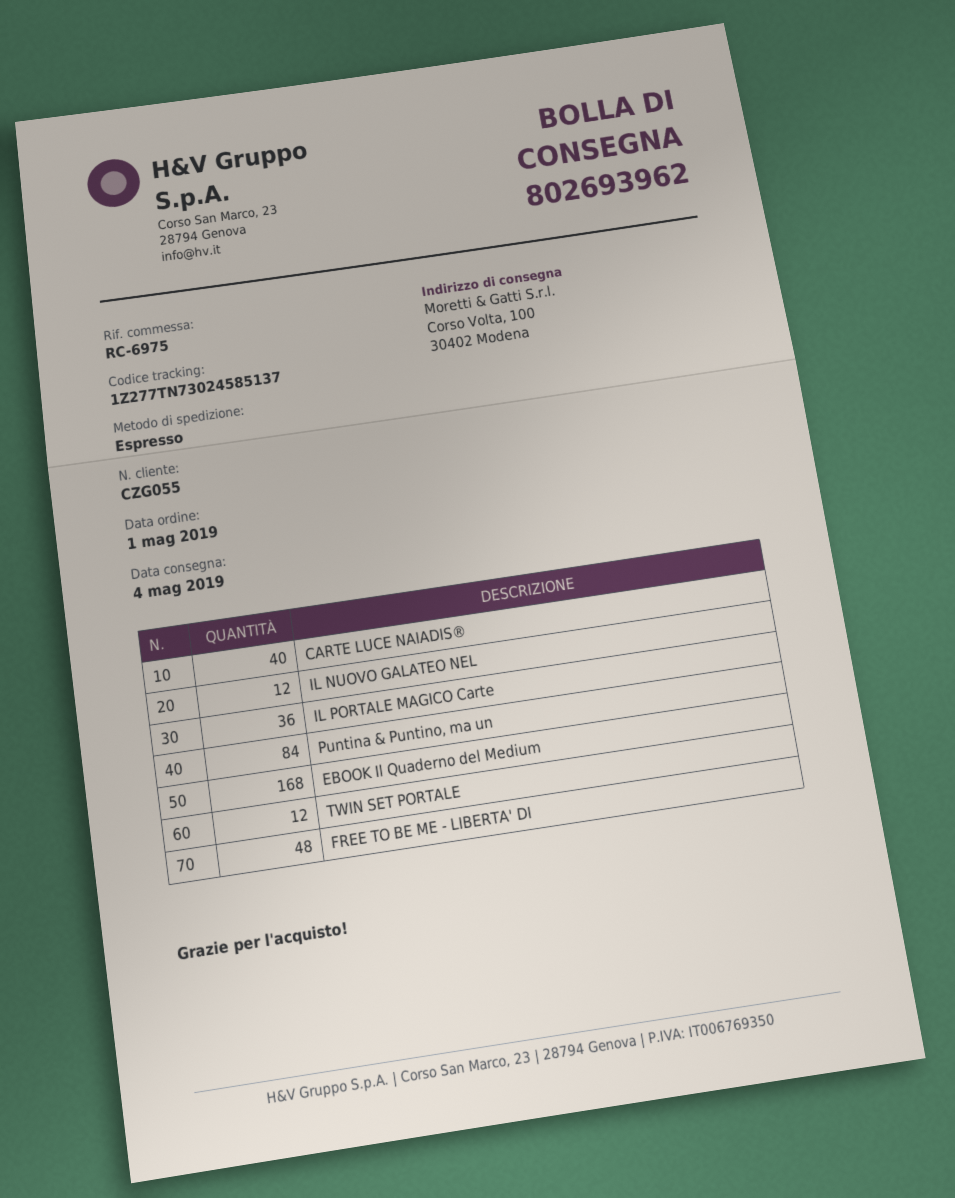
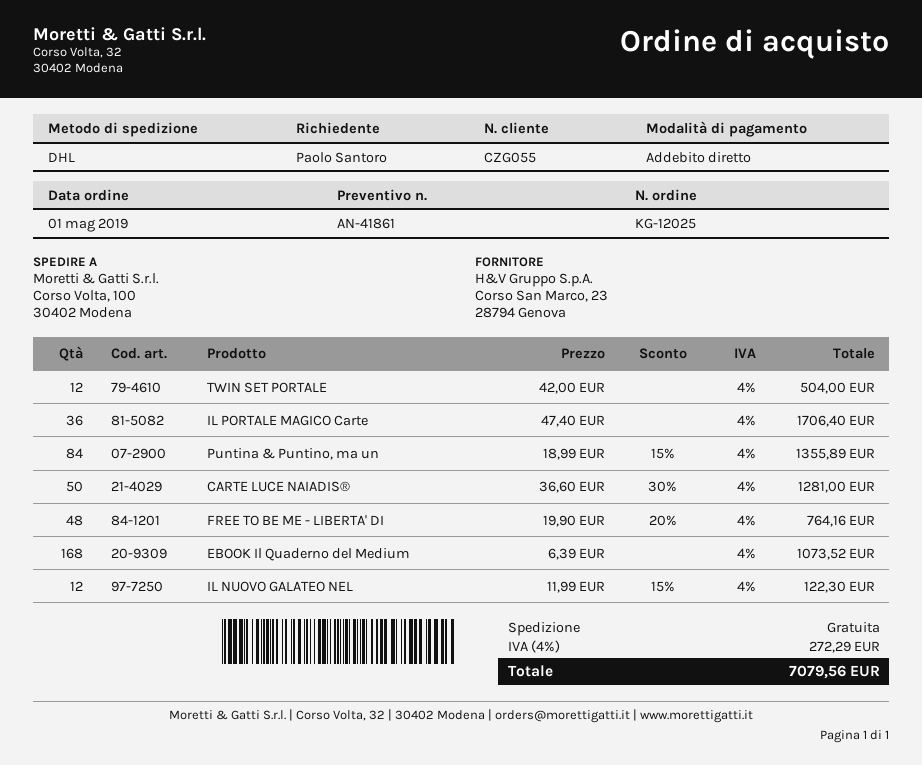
shipping method: express -> DHL
CARTE LUCE NAIADIS®: 40 -> 50

